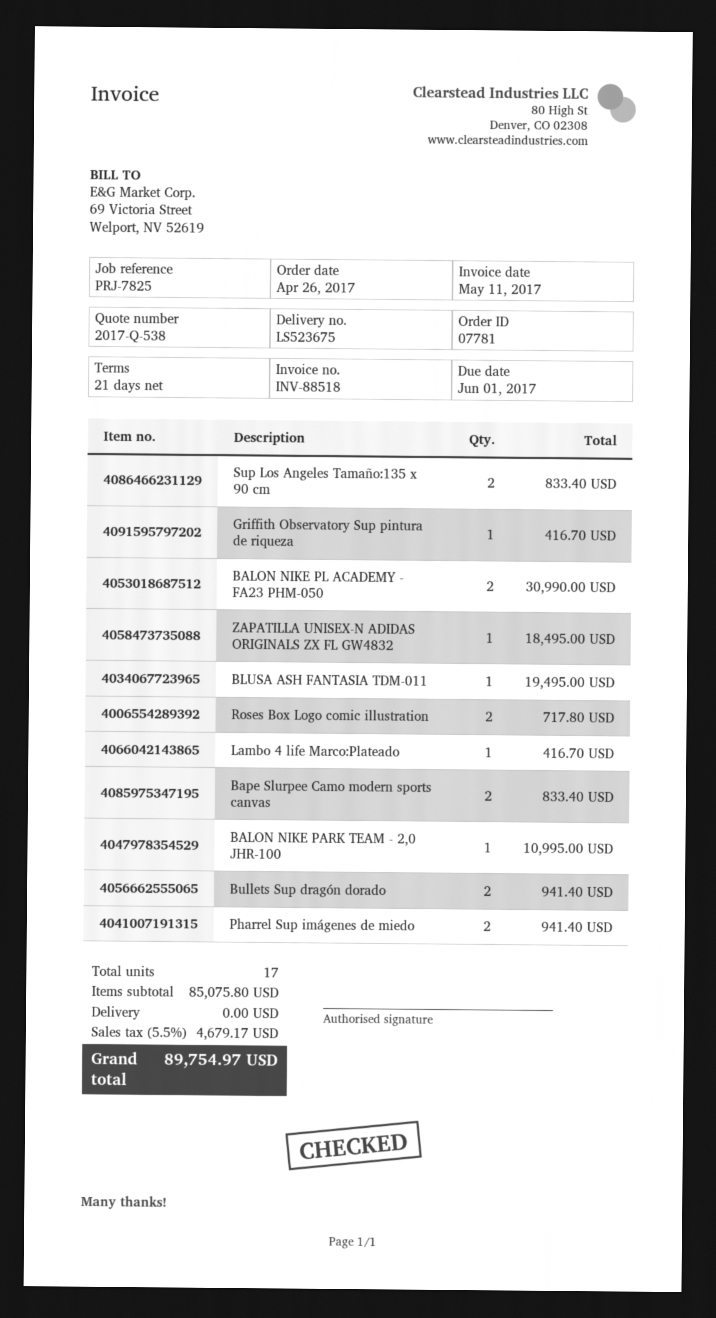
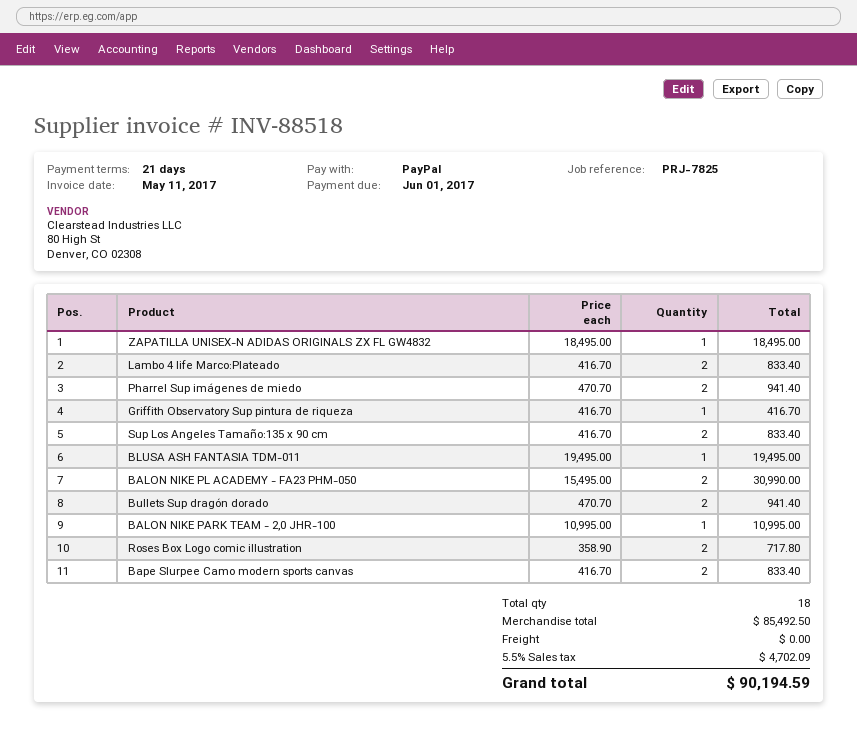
Lambo 4 life Marco:Plateado: 1 for 416.70 -> 2 for 833.40
total quantity: 17 -> 18
subtotal: 85075.80 -> 85492.50
tax: 5.5% = 4679.17 -> 5.5% = 4702.09
total: 89754.97 -> 90194.59

